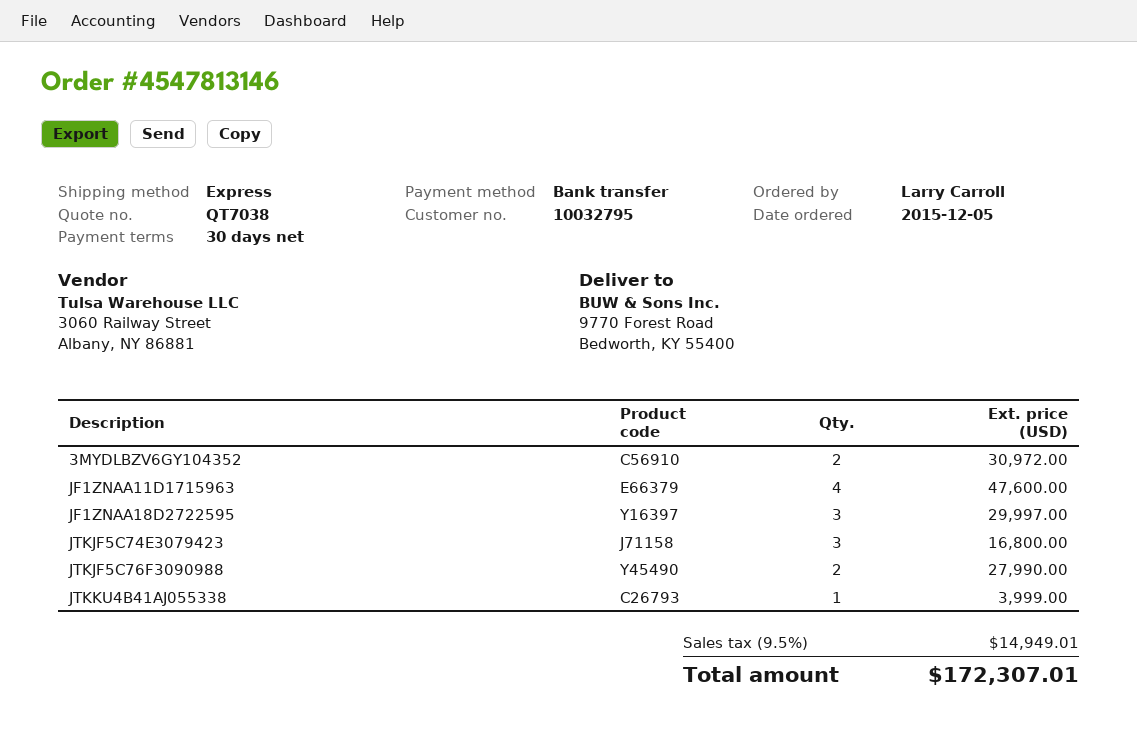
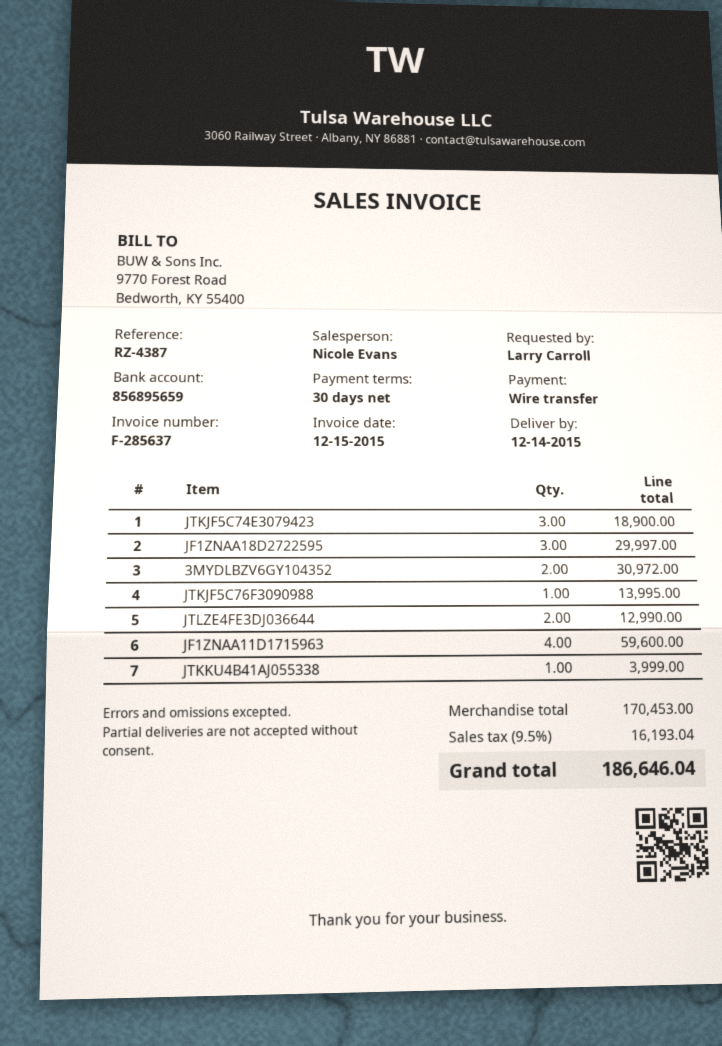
JF1ZNAA11D1715963: 4 for 47600.00 -> 4 for 59600.00
JTKJF5C74E3079423: 3 for 16800.00 -> 3 for 18900.00
JTKJF5C76F3090988: 2 for 27990.00 -> 1 for 13995.00
JTLZE4FE3DJ036644: none -> 2 for 12990.00
tax: 9.5% = 14949.01 -> 9.5% = 16193.04
total: 172307.01 -> 186646.04

